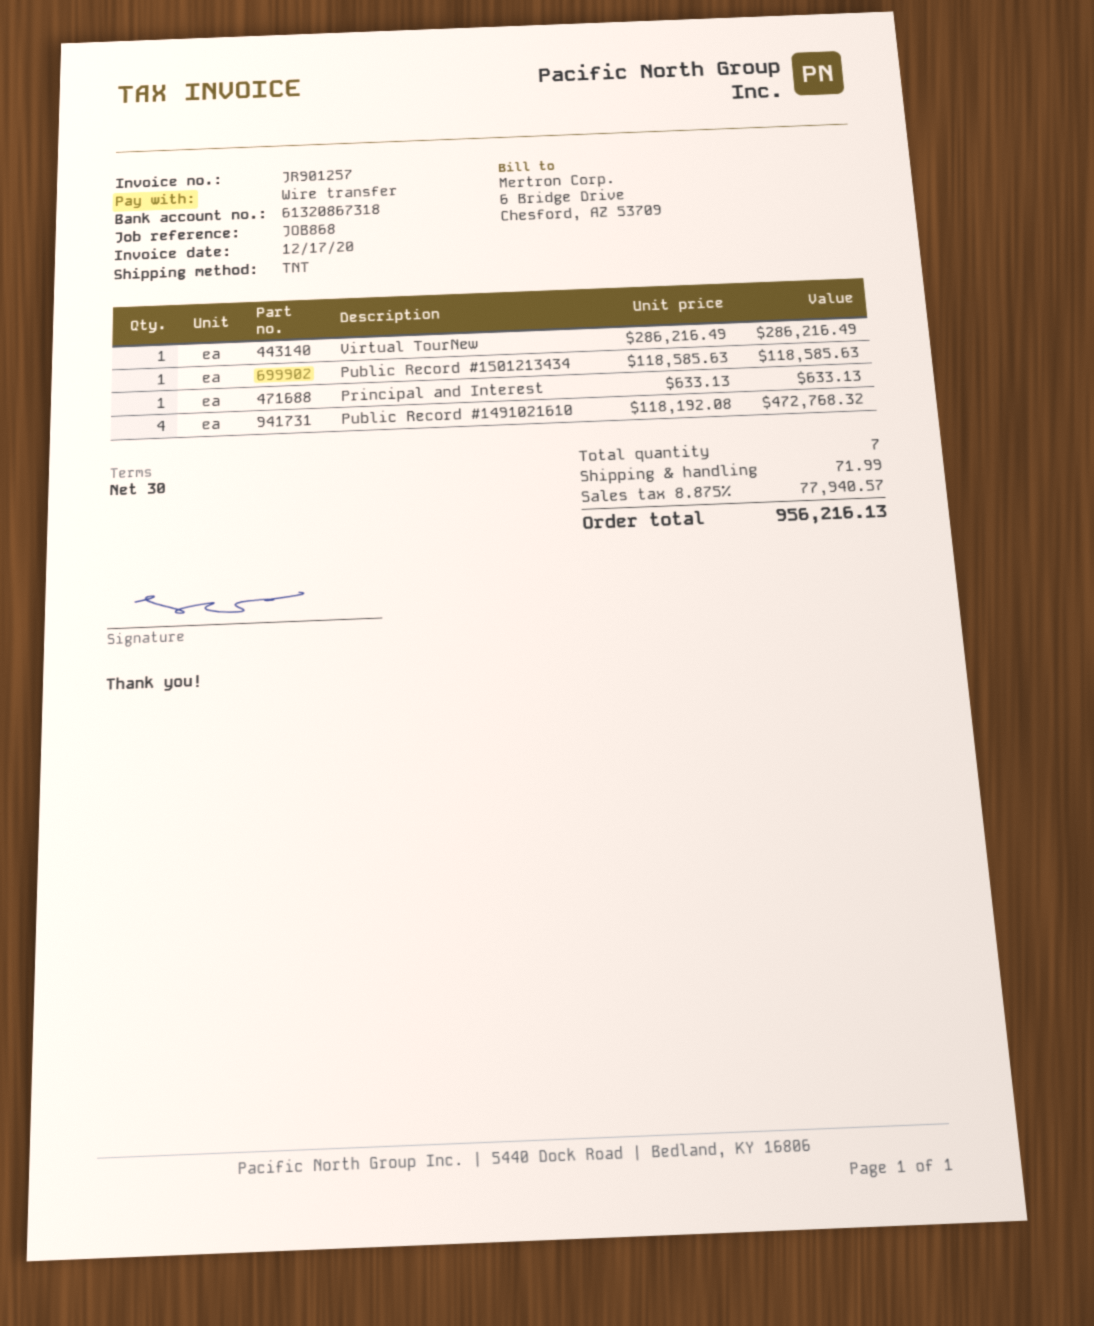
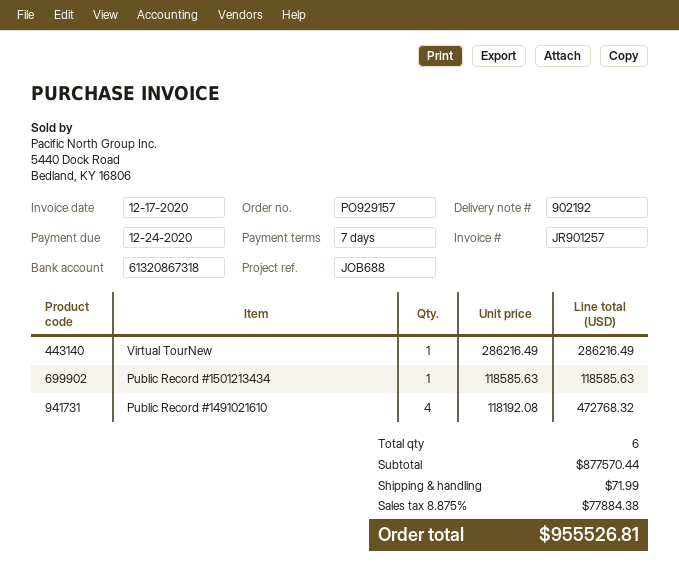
payment terms: 30 days -> 7 days
reference: JOB868 -> JOB688
Principal and Interest: 1 x 633.13 = 633.13 -> none
total quantity: 7 -> 6
tax: 8.875% = 77940.57 -> 8.875% = 77884.38
total: 956216.13 -> 955526.81

